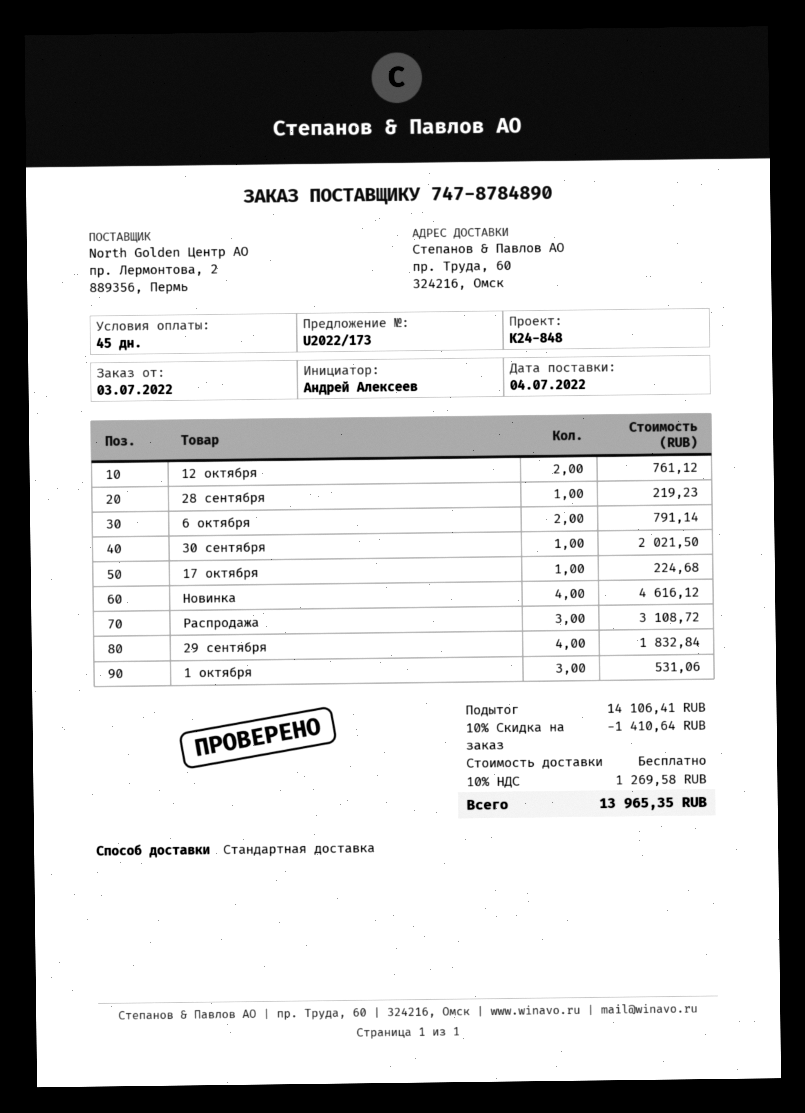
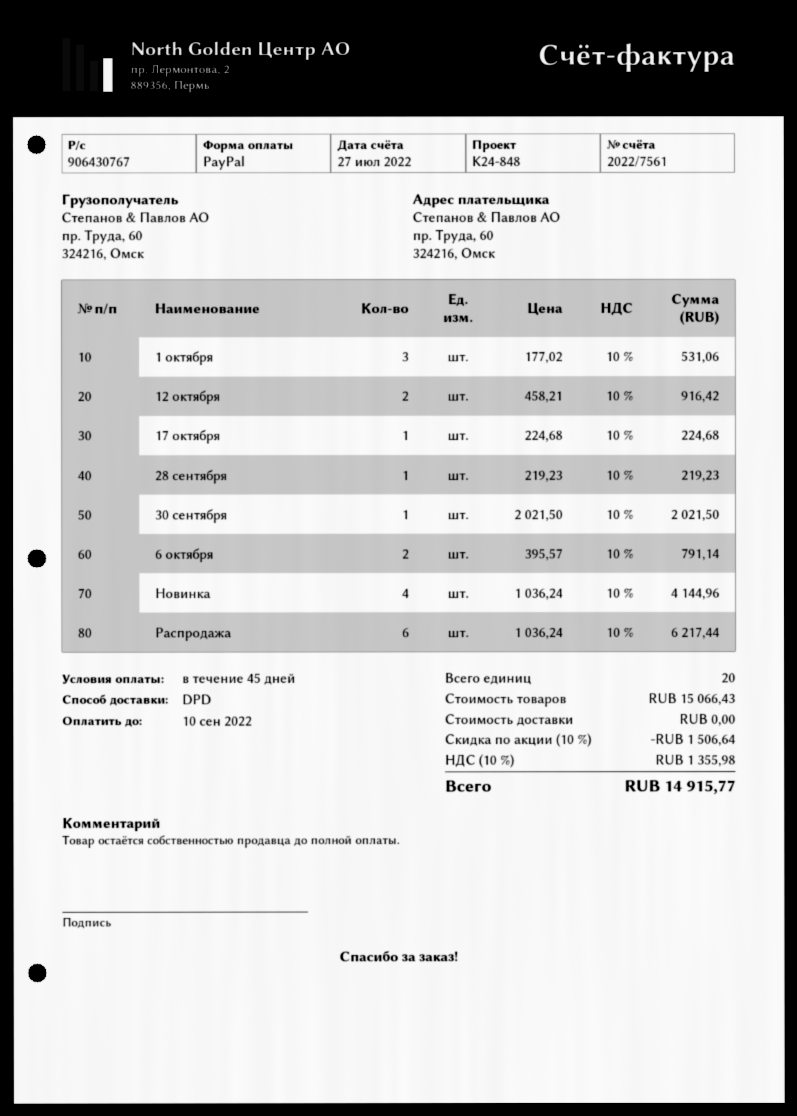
shipping method: standard -> DPD
12 октября: 2 for 761.12 -> 2 for 916.42
Новинка: 4 for 4616.12 -> 4 for 4144.96
Распродажа: 3 for 3108.72 -> 6 for 6217.44
29 сентября: 4 for 1832.84 -> none
subtotal: 14106.41 -> 15066.43
discount: 10% = 1410.64 -> 10% = 1506.64
tax: 10% = 1269.58 -> 10% = 1355.98
total: 13965.35 -> 14915.77

